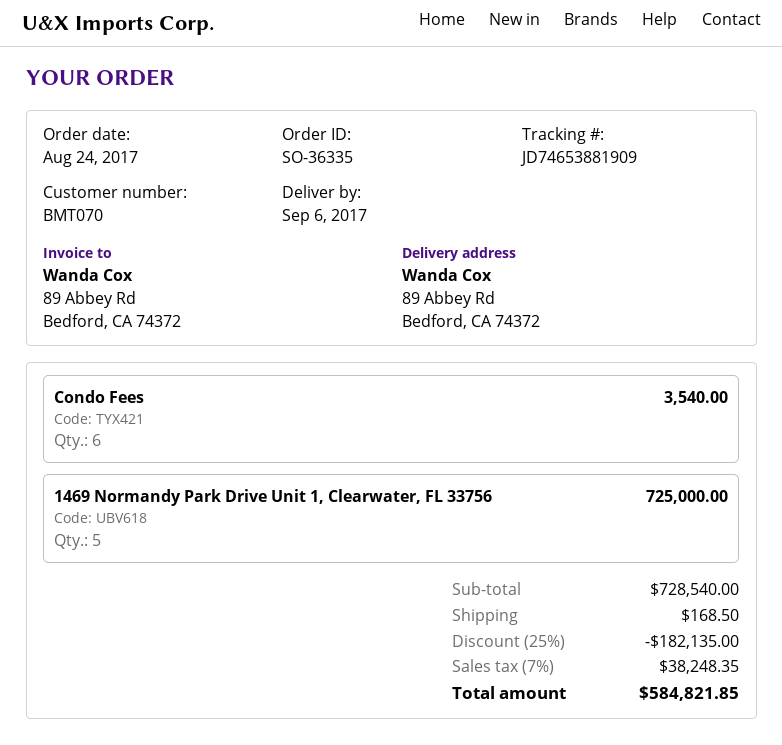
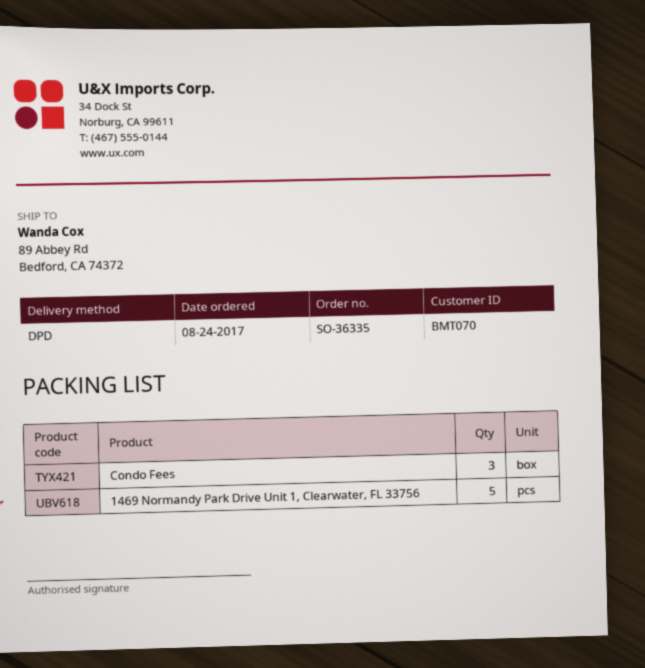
Condo Fees: 6 -> 3

